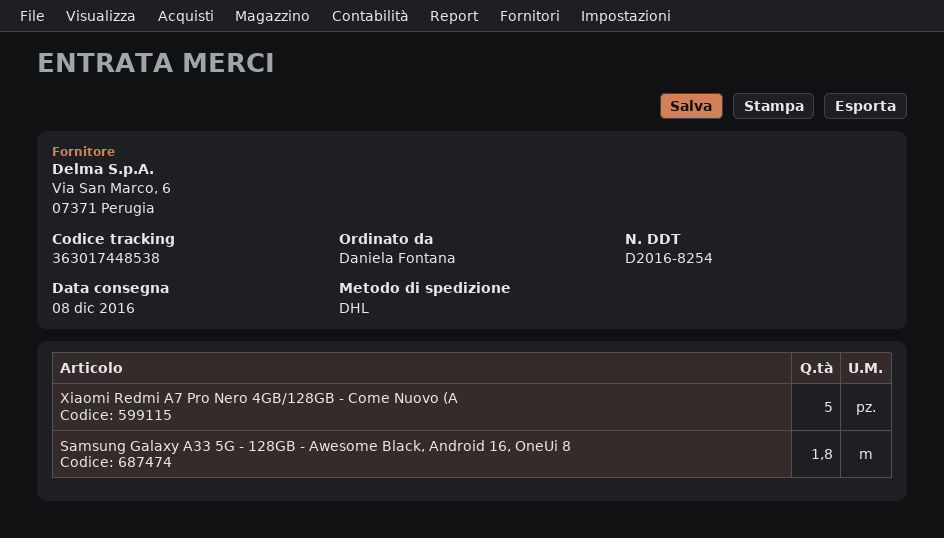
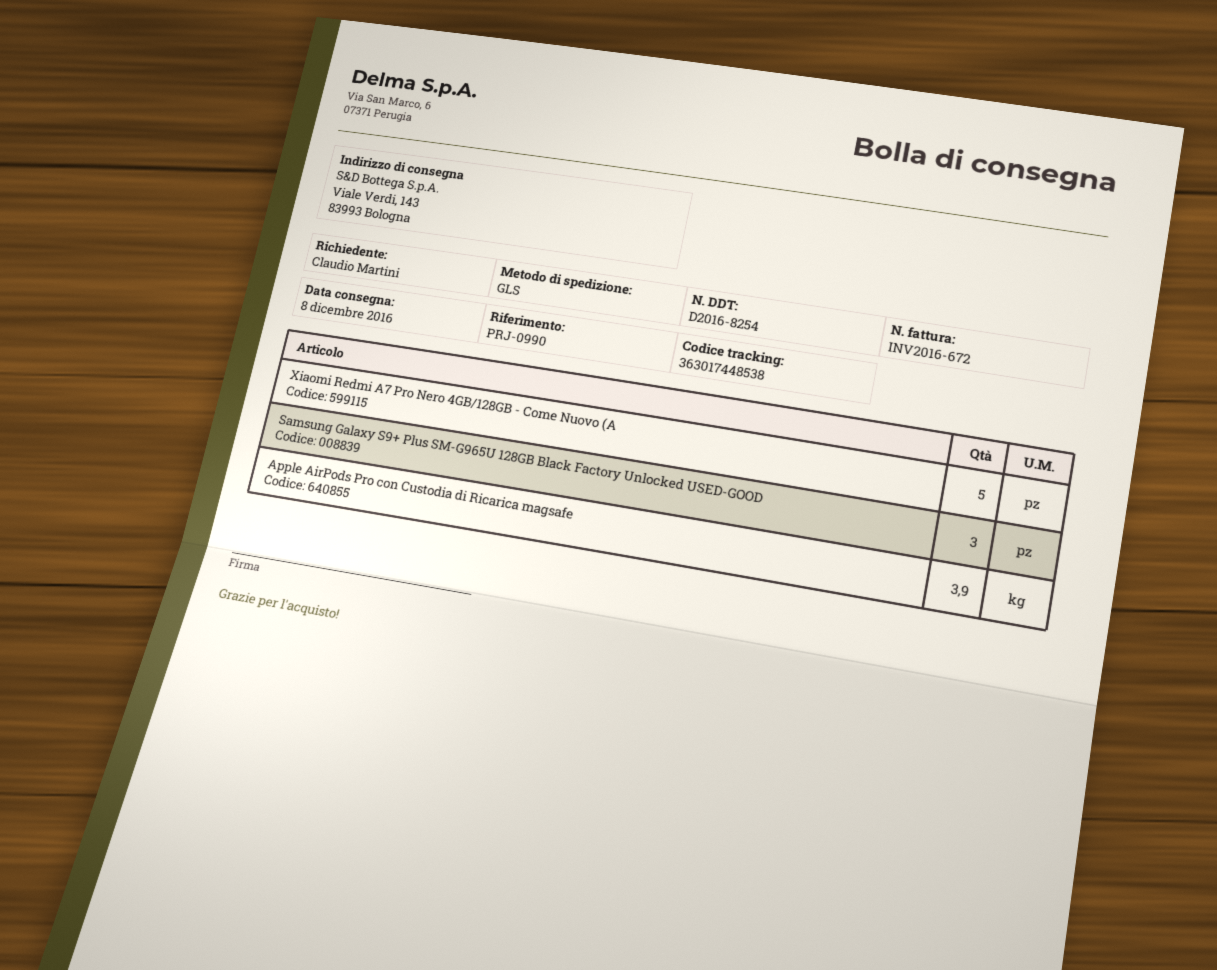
ordered by: Daniela Fontana -> Claudio Martini
shipping method: DHL -> GLS
Samsung Galaxy A33 5G - 128GB - Awesome Black, Android 16, OneUi 8: 1.8 -> none
Samsung Galaxy S9+ Plus SM-G965U 128GB Black Factory Unlocked USED-GOOD: none -> 3
Apple AirPods Pro con Custodia di Ricarica magsafe: none -> 3.9

